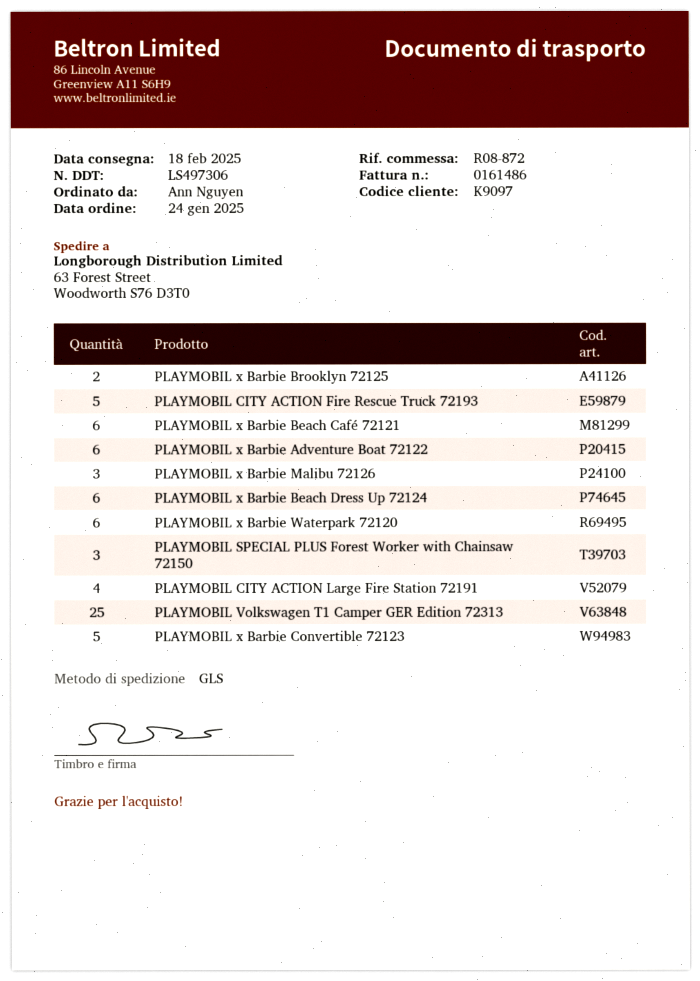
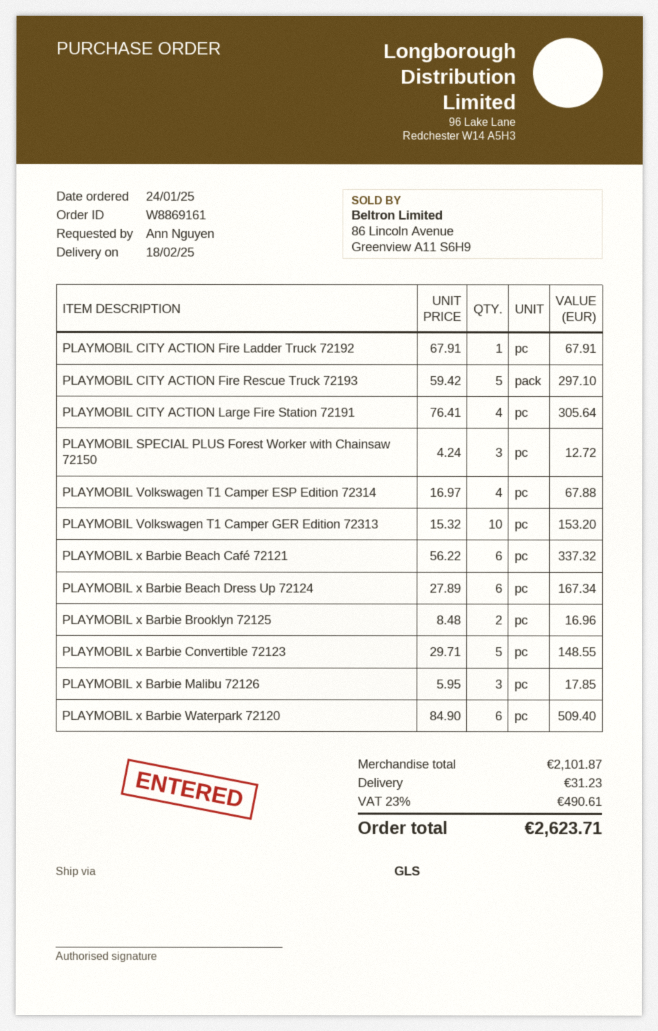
PLAYMOBIL x Barbie Adventure Boat 72122: 6 -> none
PLAYMOBIL Volkswagen T1 Camper GER Edition 72313: 25 -> 10
PLAYMOBIL CITY ACTION Fire Ladder Truck 72192: none -> 1
PLAYMOBIL Volkswagen T1 Camper ESP Edition 72314: none -> 4

